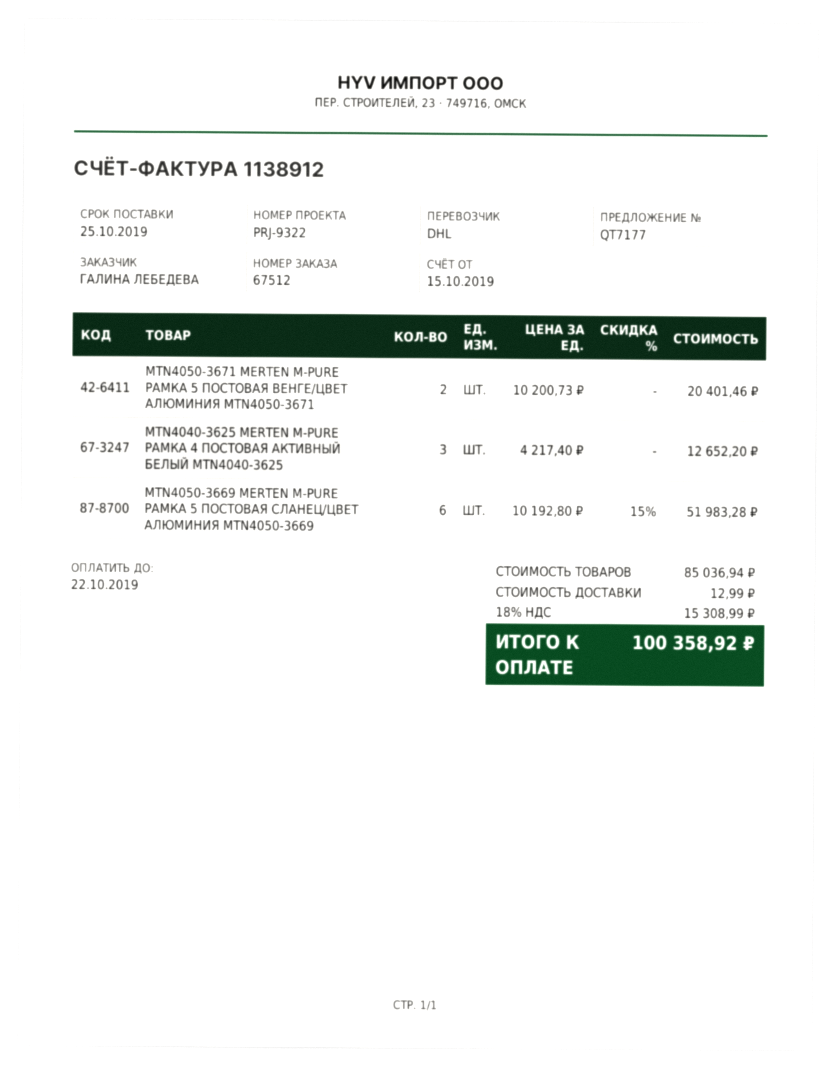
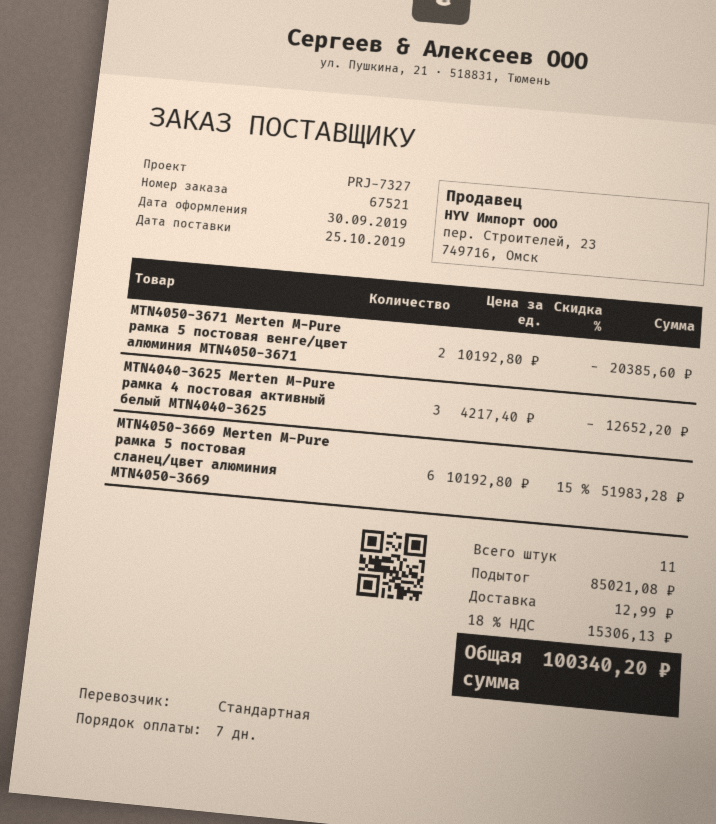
order number: 67512 -> 67521
reference: PRJ-9322 -> PRJ-7327
shipping method: DHL -> standard
MTN4050-3671 MERTEN M-PURE РАМКА 5 ПОСТОВАЯ ВЕНГЕ/ЦВЕТ АЛЮМИНИЯ MTN4050-3671: 2 x 10200.73 = 20401.46 -> 2 x 10192.80 = 20385.60
subtotal: 85036.94 -> 85021.08
tax: 18% = 15308.99 -> 18% = 15306.13
total: 100358.92 -> 100340.20

